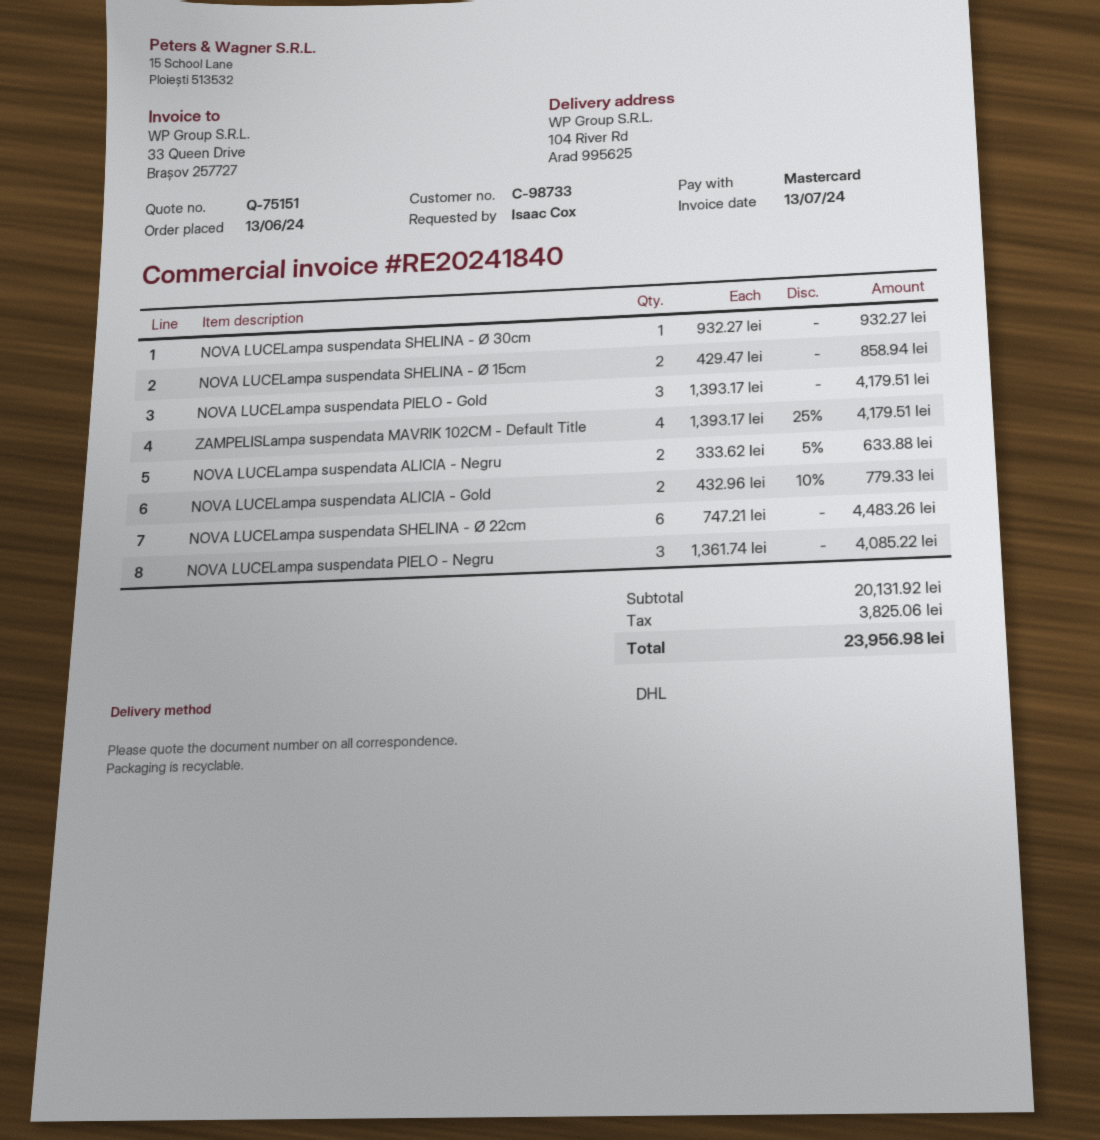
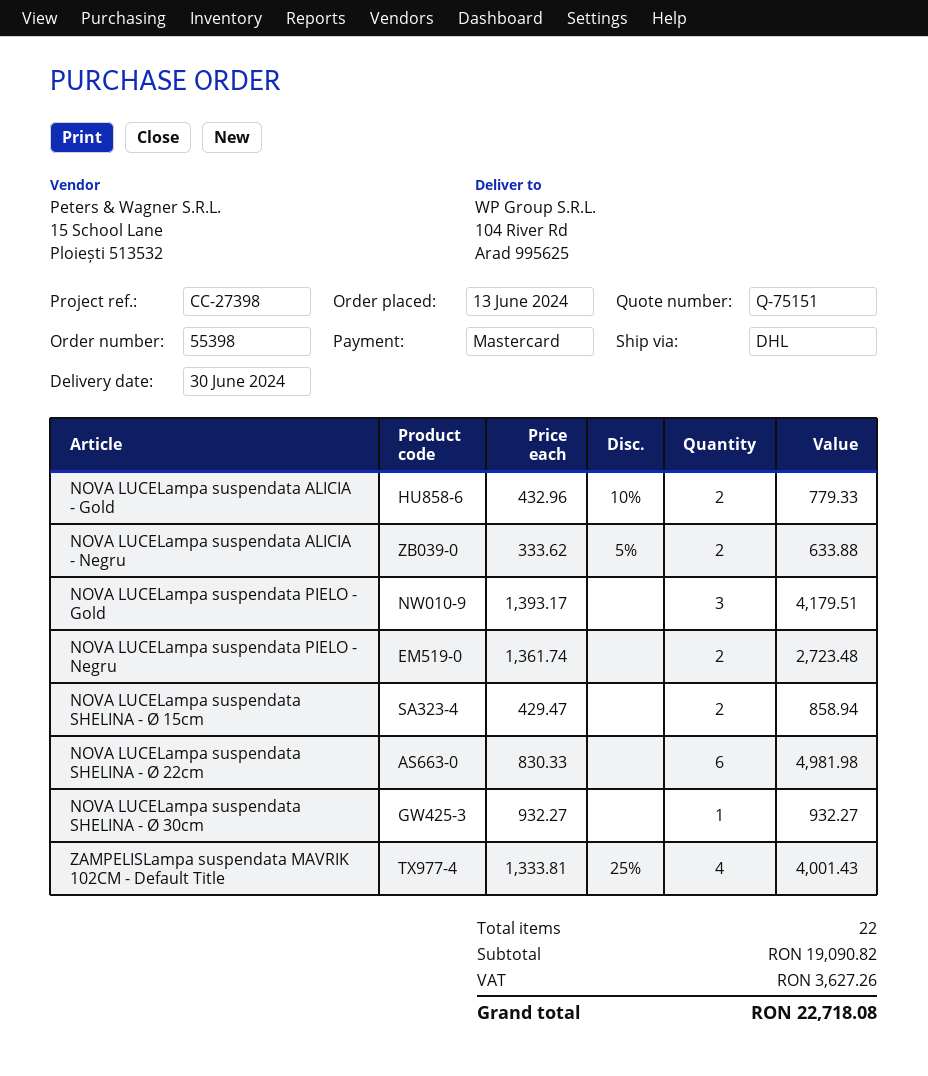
ZAMPELISLampa suspendata MAVRIK 102CM - Default Title: 4 x 1393.17 - 25% = 4179.51 -> 4 x 1333.81 - 25% = 4001.43
NOVA LUCELampa suspendata SHELINA - Ø 22cm: 6 x 747.21 = 4483.26 -> 6 x 830.33 = 4981.98
NOVA LUCELampa suspendata PIELO - Negru: 3 x 1361.74 = 4085.22 -> 2 x 1361.74 = 2723.48
subtotal: 20131.92 -> 19090.82
tax: 3825.06 -> 3627.26
total: 23956.98 -> 22718.08

